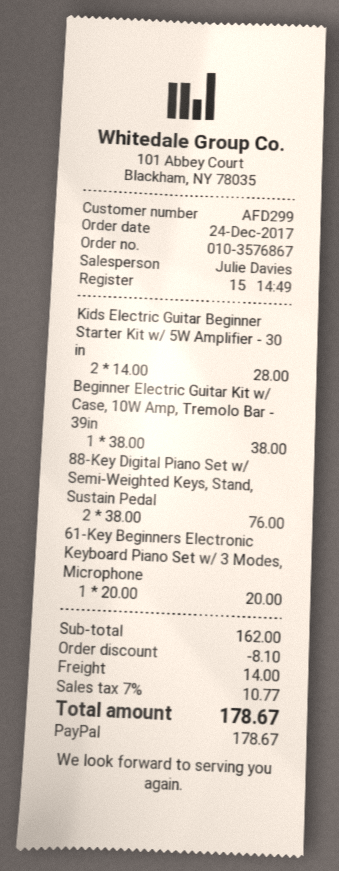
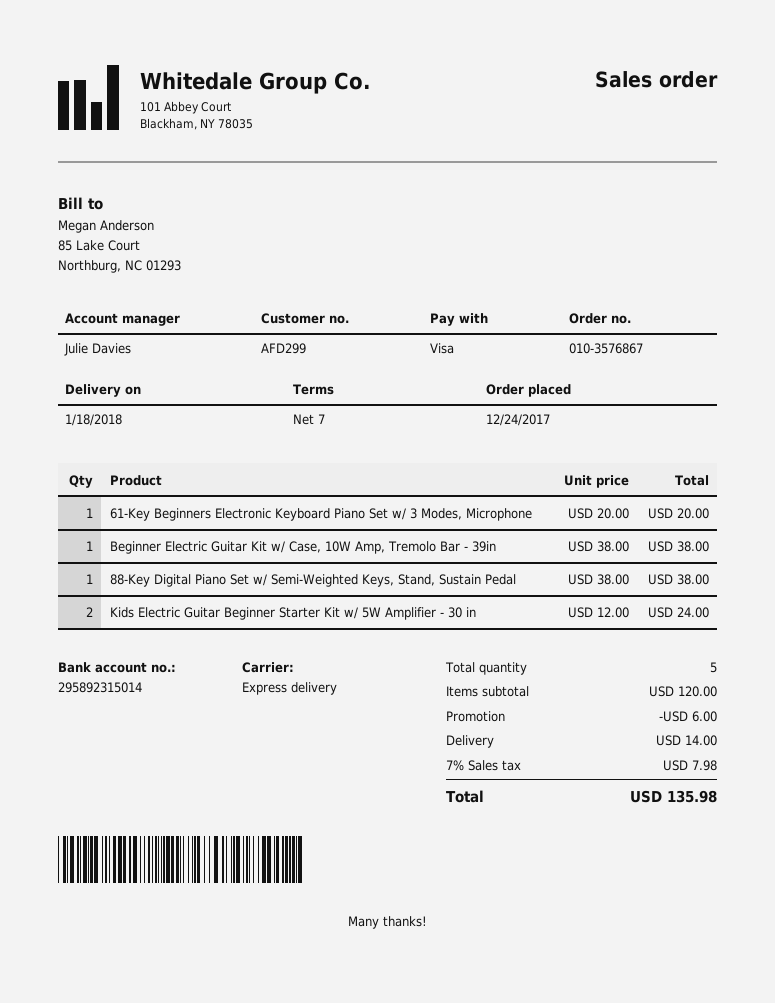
payment method: PayPal -> Visa
Kids Electric Guitar Beginner Starter Kit w/ 5W Amplifier - 30 in: 2 x 14.00 = 28.00 -> 2 x 12.00 = 24.00
88-Key Digital Piano Set w/ Semi-Weighted Keys, Stand, Sustain Pedal: 2 x 38.00 = 76.00 -> 1 x 38.00 = 38.00
subtotal: 162.00 -> 120.00
discount: 8.10 -> 6.00
tax: 7% = 10.77 -> 7% = 7.98
total: 178.67 -> 135.98

